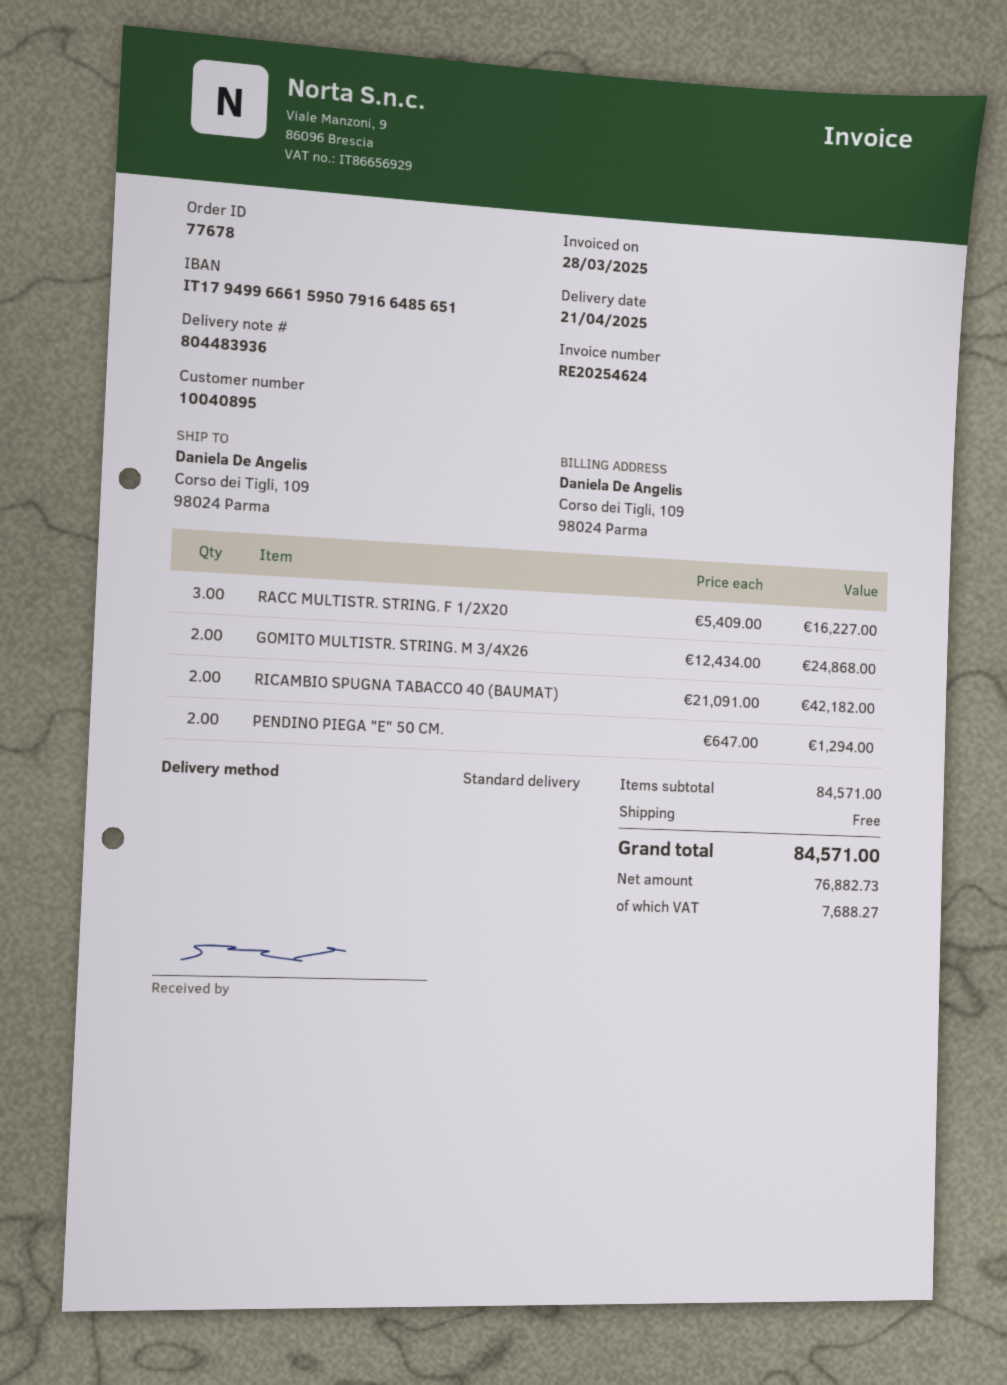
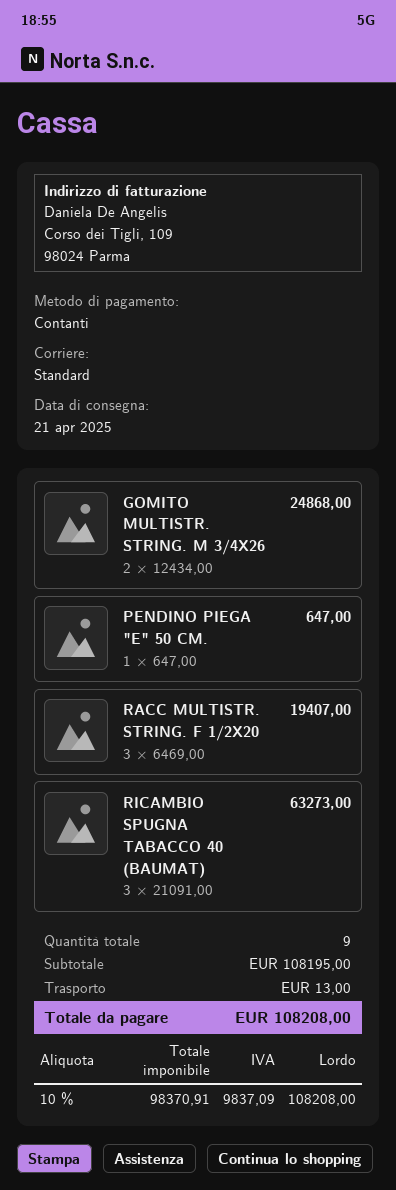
RACC MULTISTR. STRING. F 1/2X20: 3 x 5409.00 = 16227.00 -> 3 x 6469.00 = 19407.00
RICAMBIO SPUGNA TABACCO 40 (BAUMAT): 2 x 21091.00 = 42182.00 -> 3 x 21091.00 = 63273.00
PENDINO PIEGA "E" 50 CM.: 2 x 647.00 = 1294.00 -> 1 x 647.00 = 647.00
subtotal: 84571.00 -> 108195.00
shipping: 0.00 -> 13.00
net: 76882.73 -> 98370.91
tax: 7688.27 -> 9837.09
total: 84571.00 -> 108208.00

